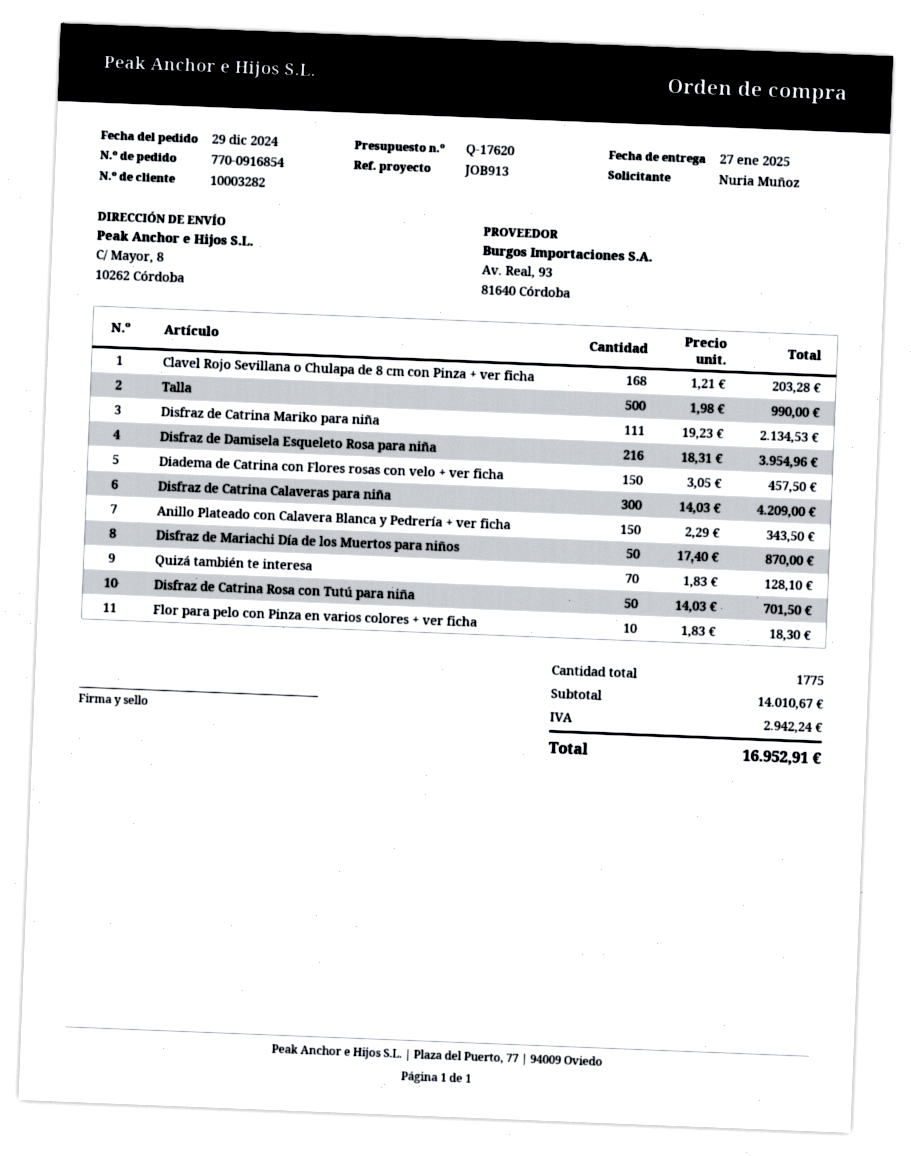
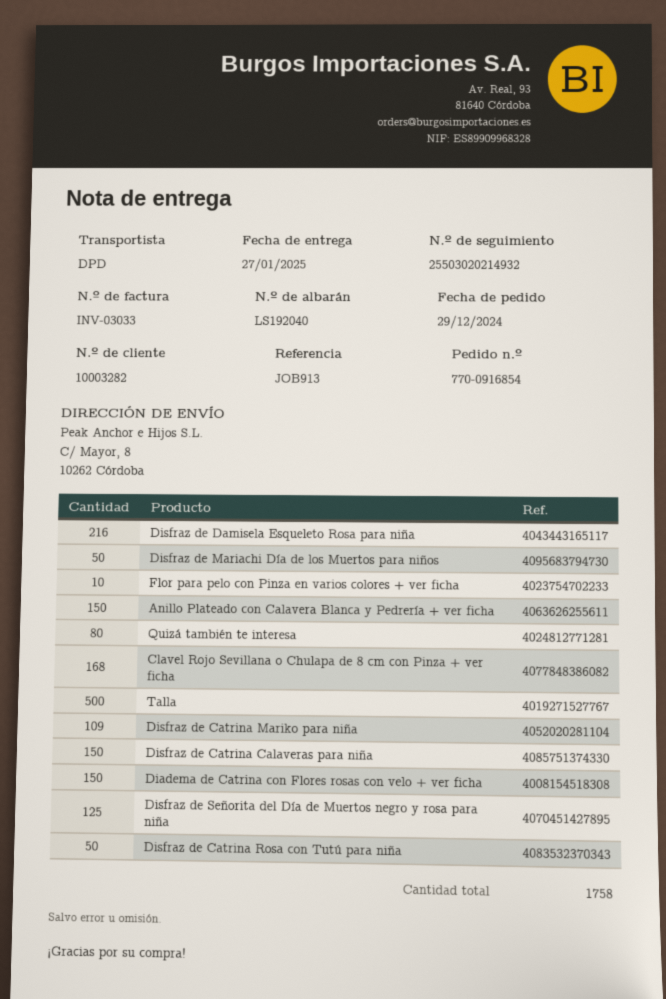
Disfraz de Catrina Mariko para niña: 111 -> 109
Disfraz de Catrina Calaveras para niña: 300 -> 150
Quizá también te interesa: 70 -> 80
Disfraz de Señorita del Día de Muertos negro y rosa para niña: none -> 125
total quantity: 1775 -> 1758

